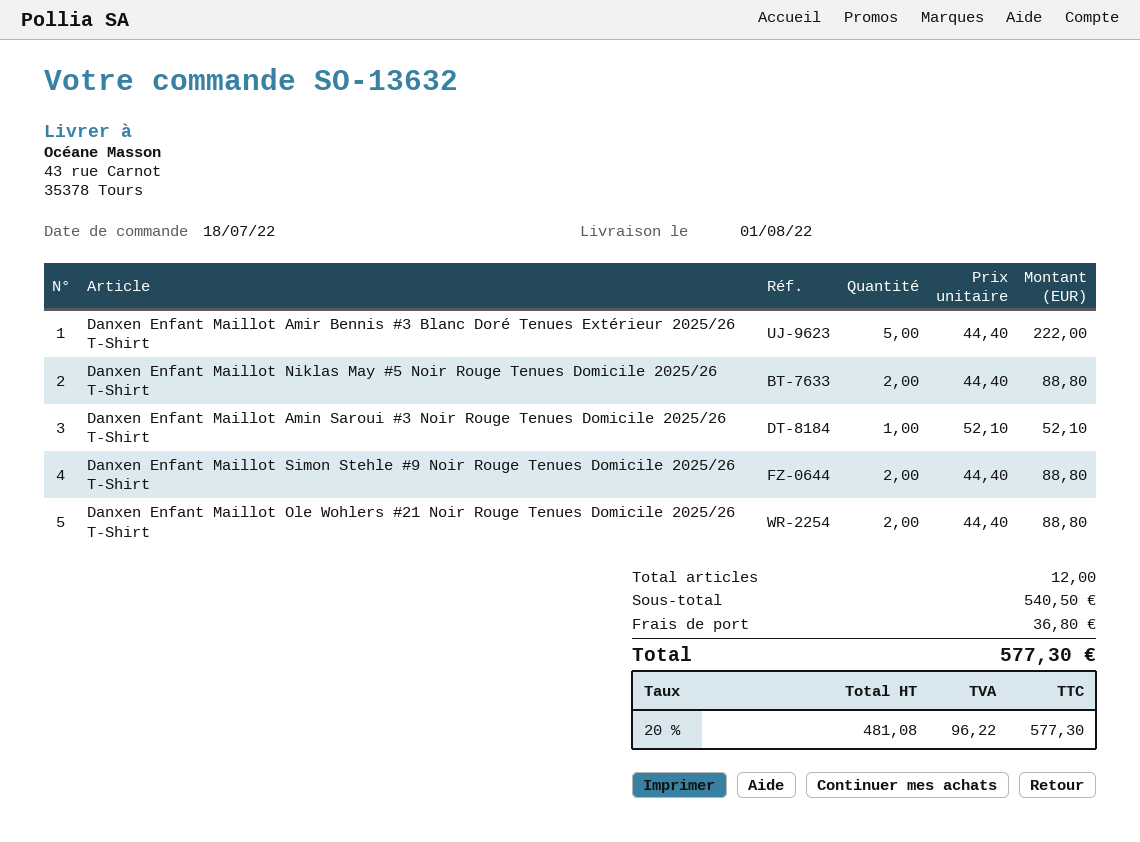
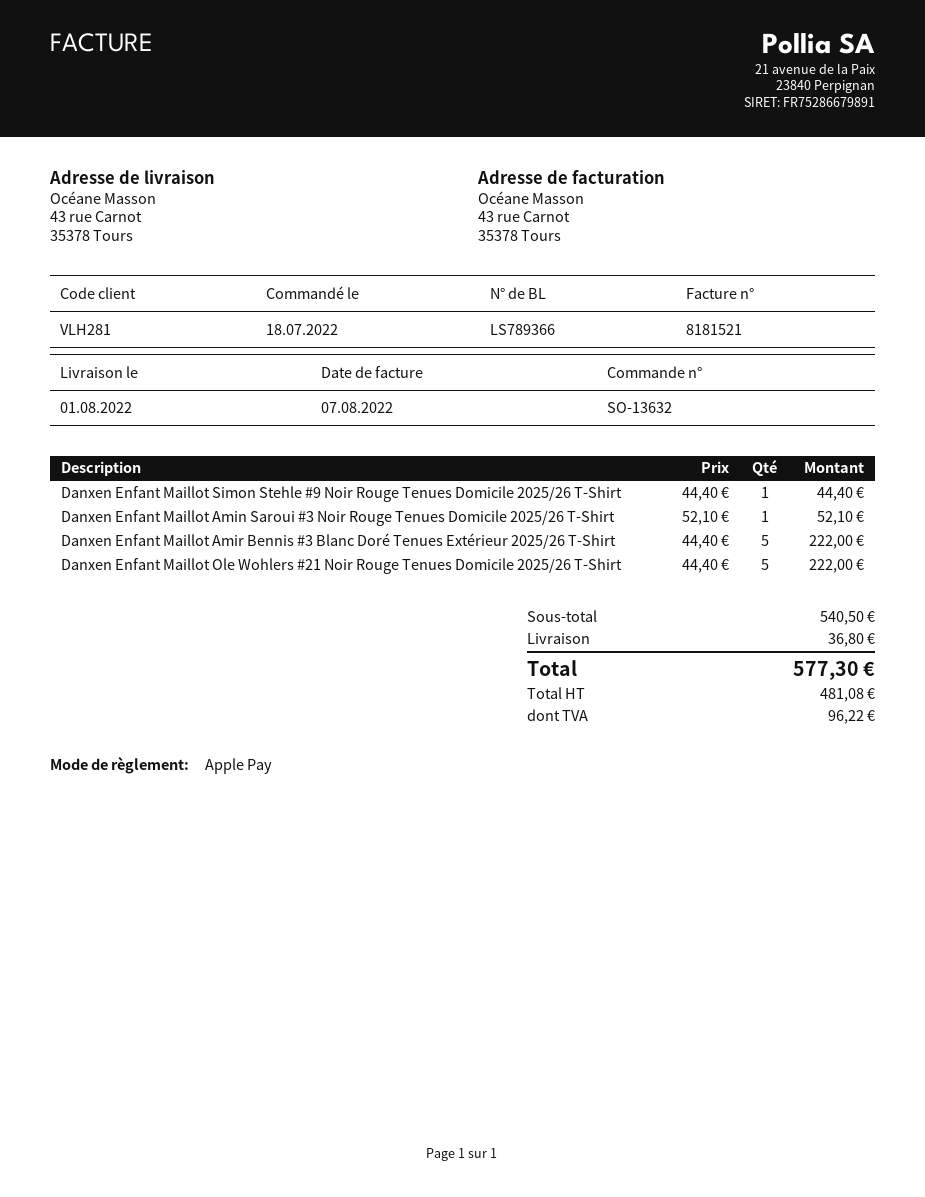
Danxen Enfant Maillot Niklas May #5 Noir Rouge Tenues Domicile 2025/26 T-Shirt: 2 x 44.40 = 88.80 -> none
Danxen Enfant Maillot Simon Stehle #9 Noir Rouge Tenues Domicile 2025/26 T-Shirt: 2 x 44.40 = 88.80 -> 1 x 44.40 = 44.40
Danxen Enfant Maillot Ole Wohlers #21 Noir Rouge Tenues Domicile 2025/26 T-Shirt: 2 x 44.40 = 88.80 -> 5 x 44.40 = 222.00

